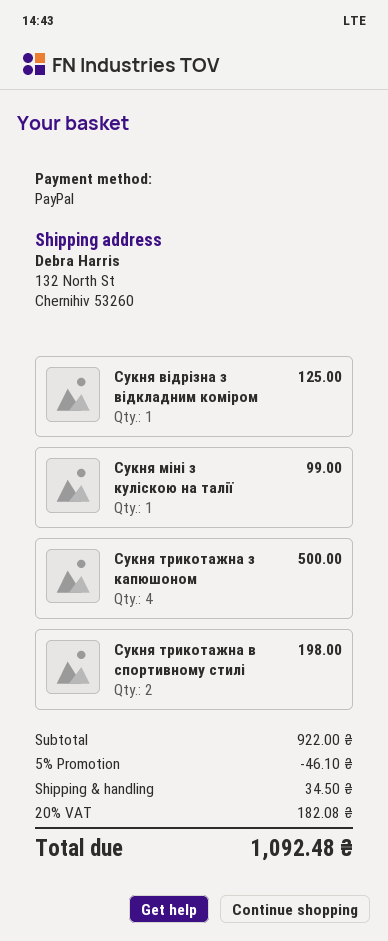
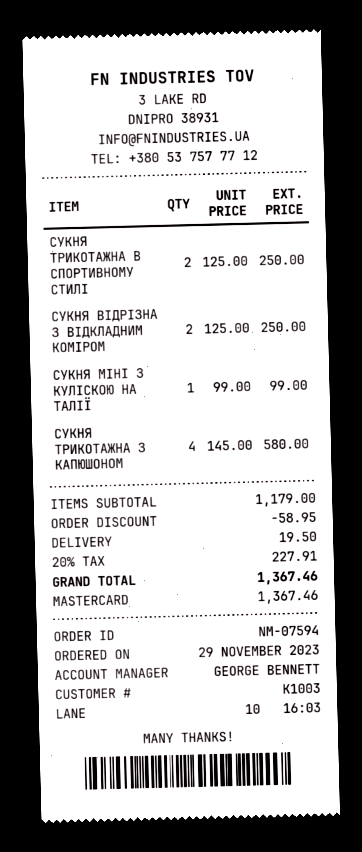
payment method: PayPal -> Mastercard
Сукня відрізна з відкладним коміром: 1 for 125.00 -> 2 for 250.00
Сукня трикотажна з капюшоном: 4 for 500.00 -> 4 for 580.00
Сукня трикотажна в спортивному стилі: 2 for 198.00 -> 2 for 250.00
subtotal: 922.00 -> 1179.00
discount: 46.10 -> 58.95
shipping: 34.50 -> 19.50
tax: 20% = 182.08 -> 20% = 227.91
total: 1092.48 -> 1367.46

